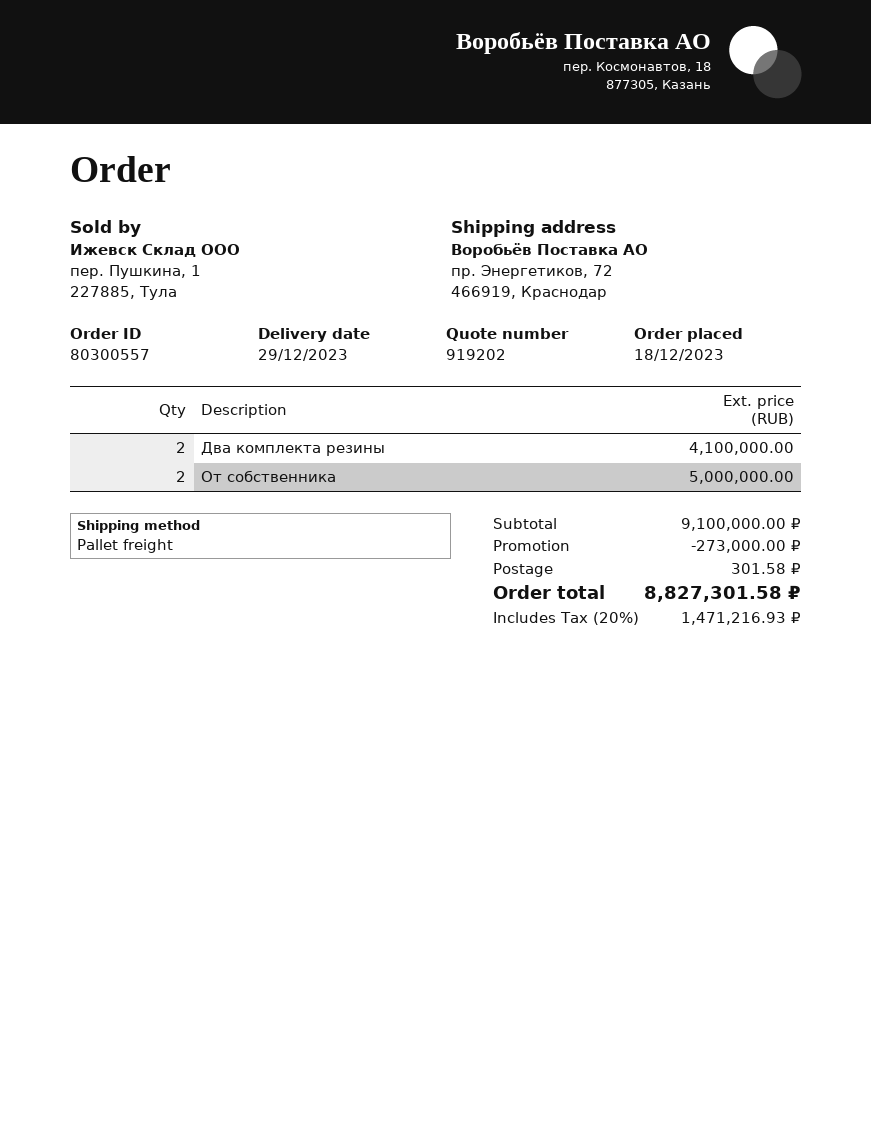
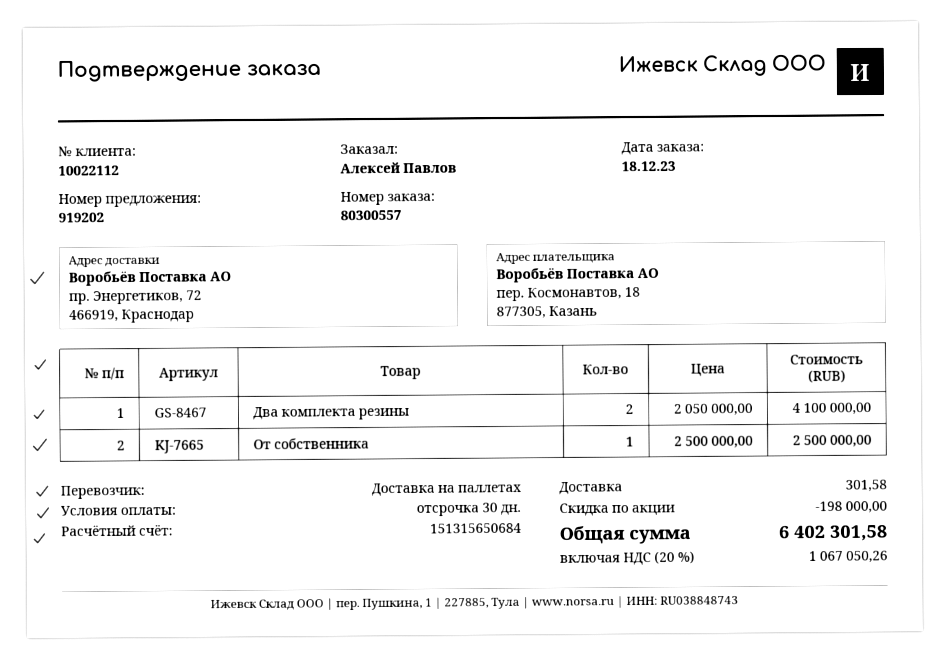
От собственника: 2 for 5000000.00 -> 1 for 2500000.00
discount: 273000.00 -> 198000.00
tax: 20% = 1471216.93 -> 20% = 1067050.26
total: 8827301.58 -> 6402301.58

